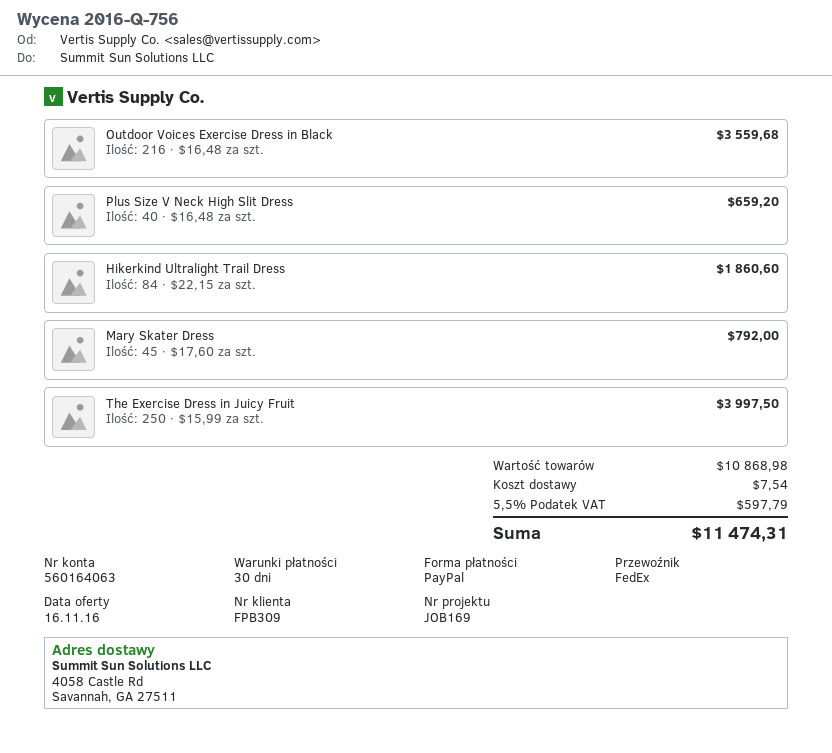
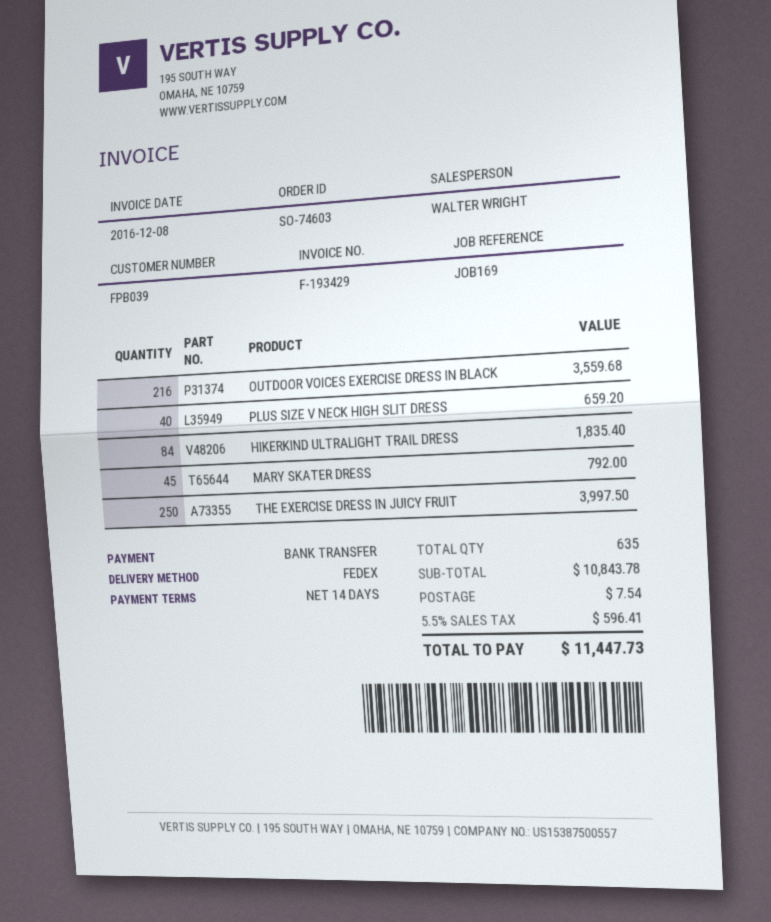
payment terms: 30 days -> 14 days
customer number: FPB309 -> FPB039
payment method: PayPal -> bank transfer
Hikerkind Ultralight Trail Dress: 84 for 1860.60 -> 84 for 1835.40
subtotal: 10868.98 -> 10843.78
tax: 5.5% = 597.79 -> 5.5% = 596.41
total: 11474.31 -> 11447.73

